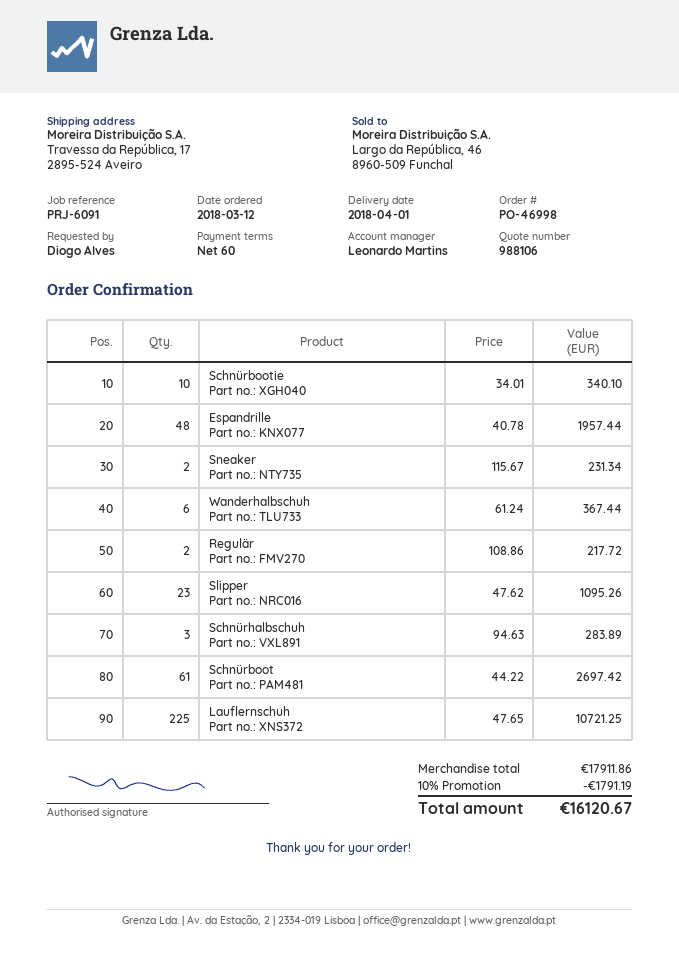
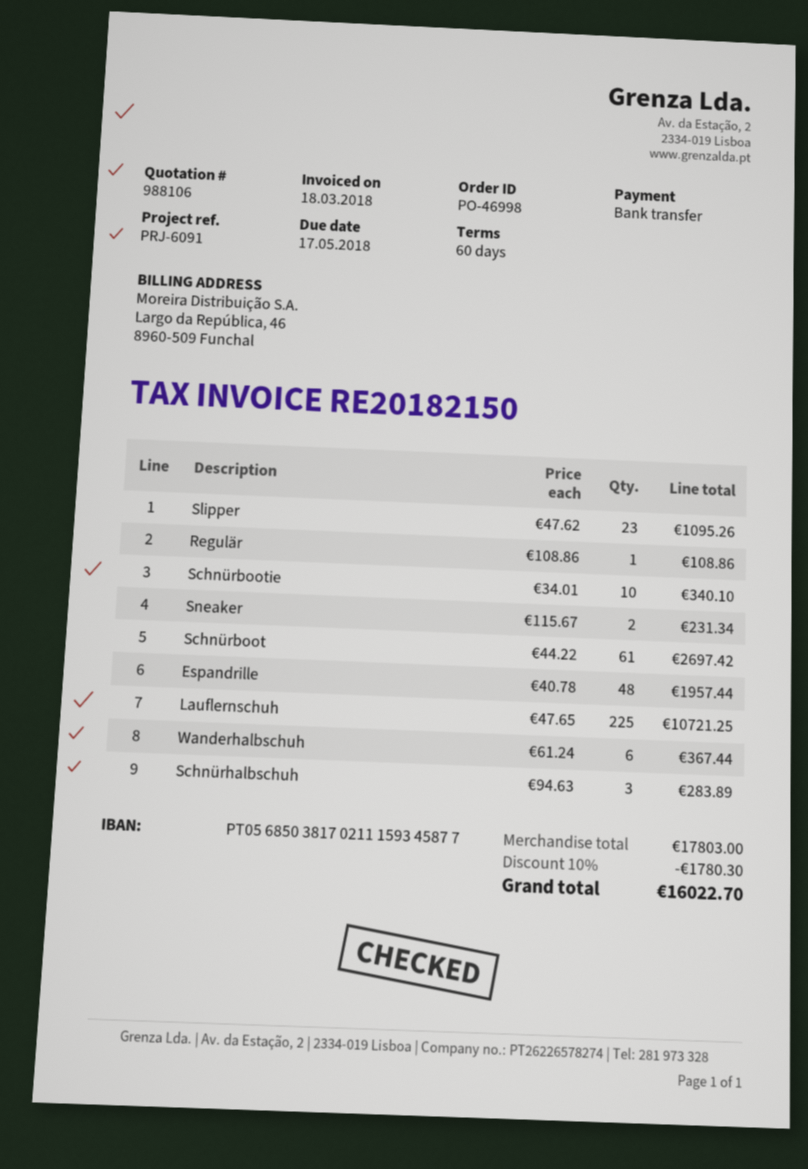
Regulär: 2 x 108.86 = 217.72 -> 1 x 108.86 = 108.86
subtotal: 17911.86 -> 17803.00
discount: 10% = 1791.19 -> 10% = 1780.30
total: 16120.67 -> 16022.70

